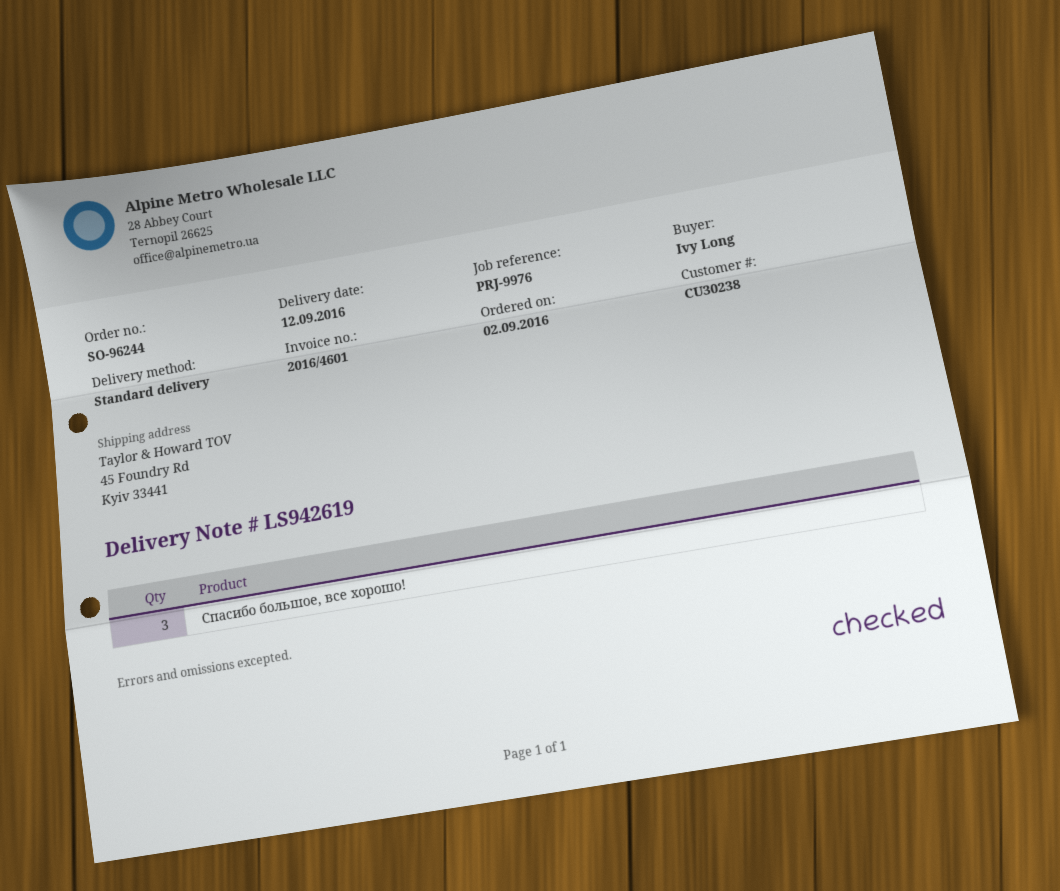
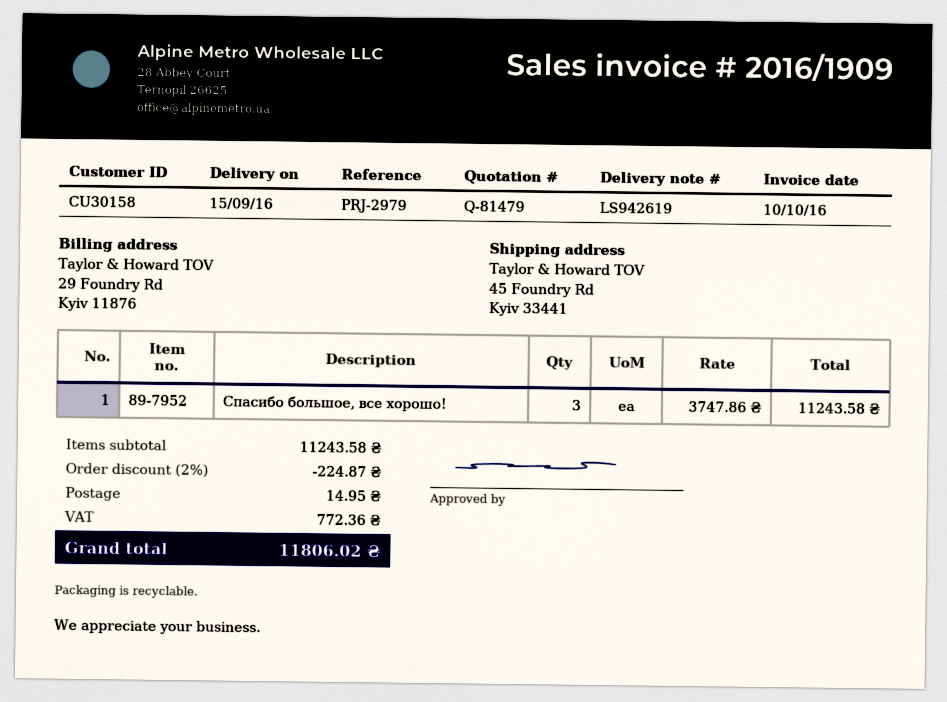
delivery date: 2016-09-12 -> 2016-09-15
invoice number: 2016/4601 -> 2016/1909
customer number: CU30238 -> CU30158
reference: PRJ-9976 -> PRJ-2979

